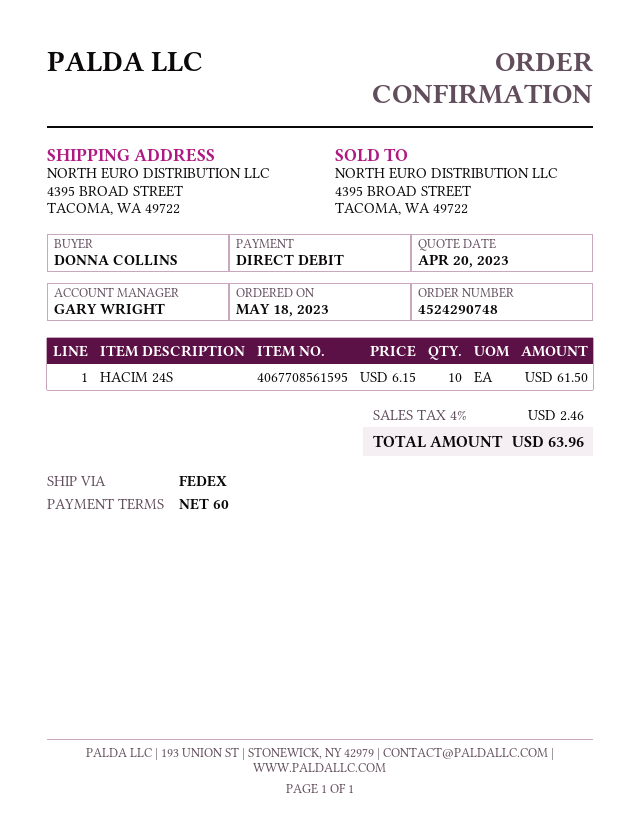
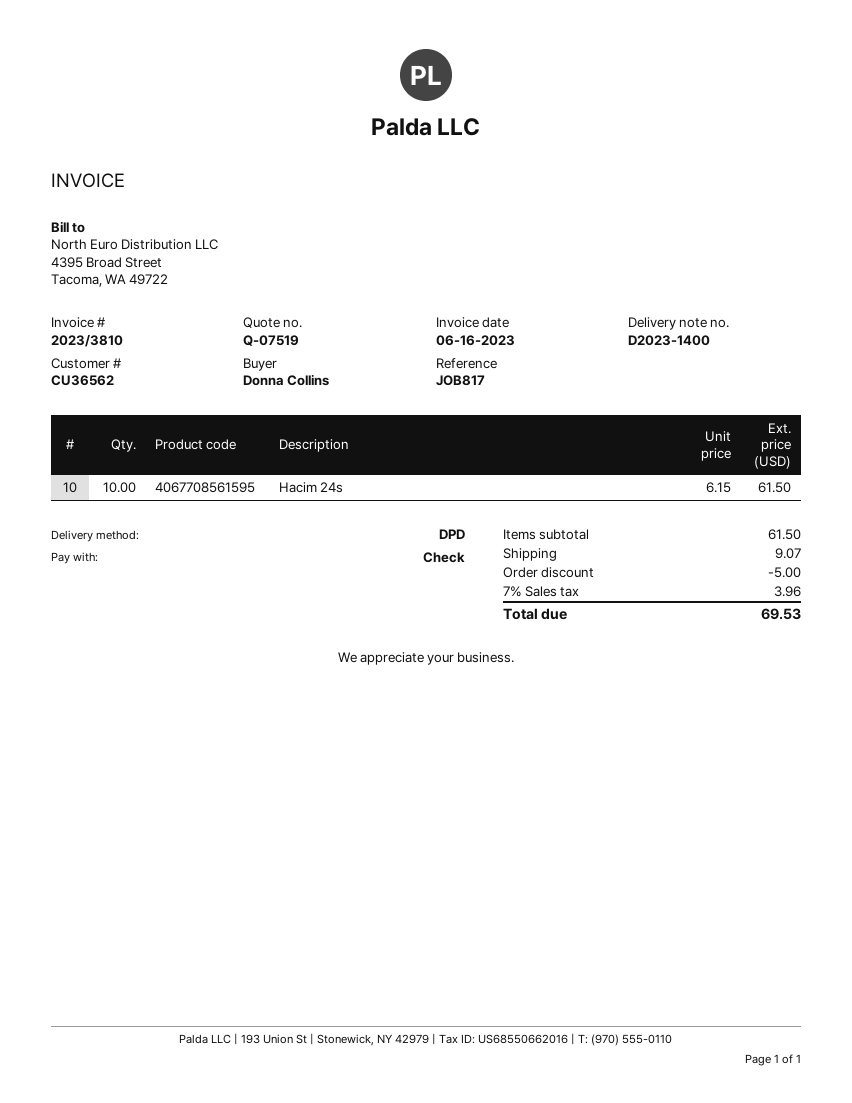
payment method: direct debit -> cheque
shipping method: FedEx -> DPD
discount: none -> 5.00
shipping: none -> 9.07
tax: 4% = 2.46 -> 7% = 3.96
total: 63.96 -> 69.53

